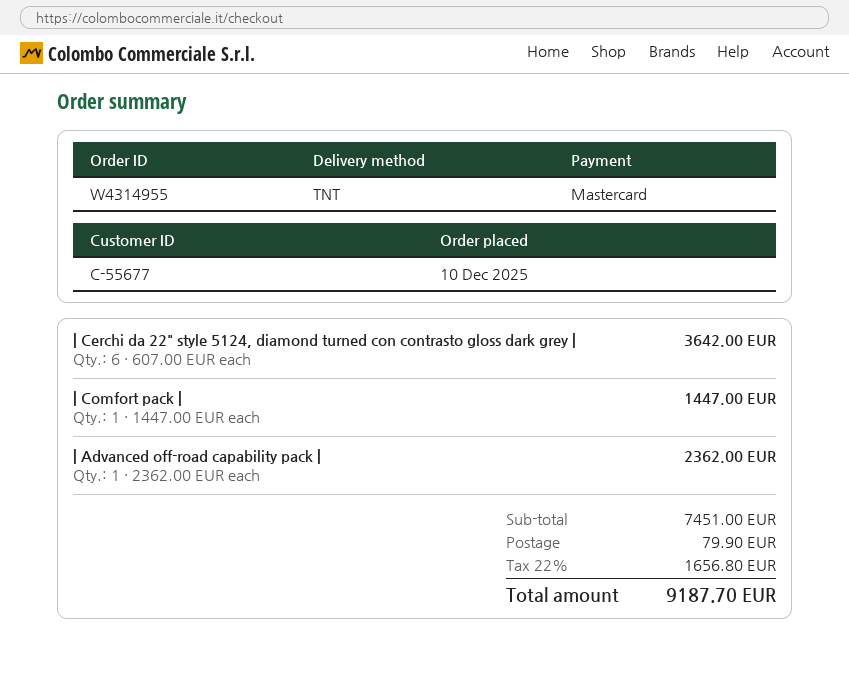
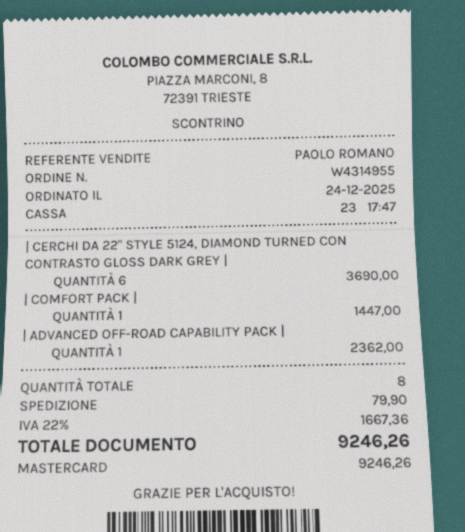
order date: 2025-12-10 -> 2025-12-24
| Cerchi da 22" style 5124, diamond turned con contrasto gloss dark grey |: 6 for 3642.00 -> 6 for 3690.00
tax: 22% = 1656.80 -> 22% = 1667.36
total: 9187.70 -> 9246.26

